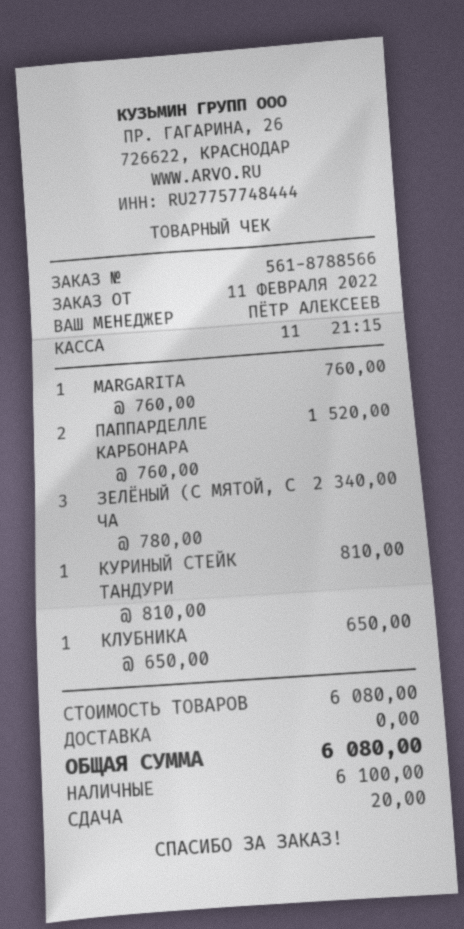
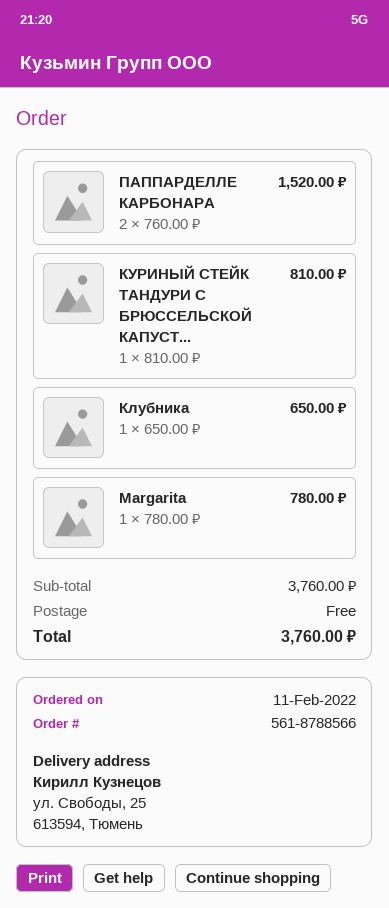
MARGARITA: 1 x 760.00 = 760.00 -> 1 x 780.00 = 780.00
ЗЕЛЁНЫЙ (С МЯТОЙ, С ЧА: 3 x 780.00 = 2340.00 -> none
subtotal: 6080.00 -> 3760.00
total: 6080.00 -> 3760.00

